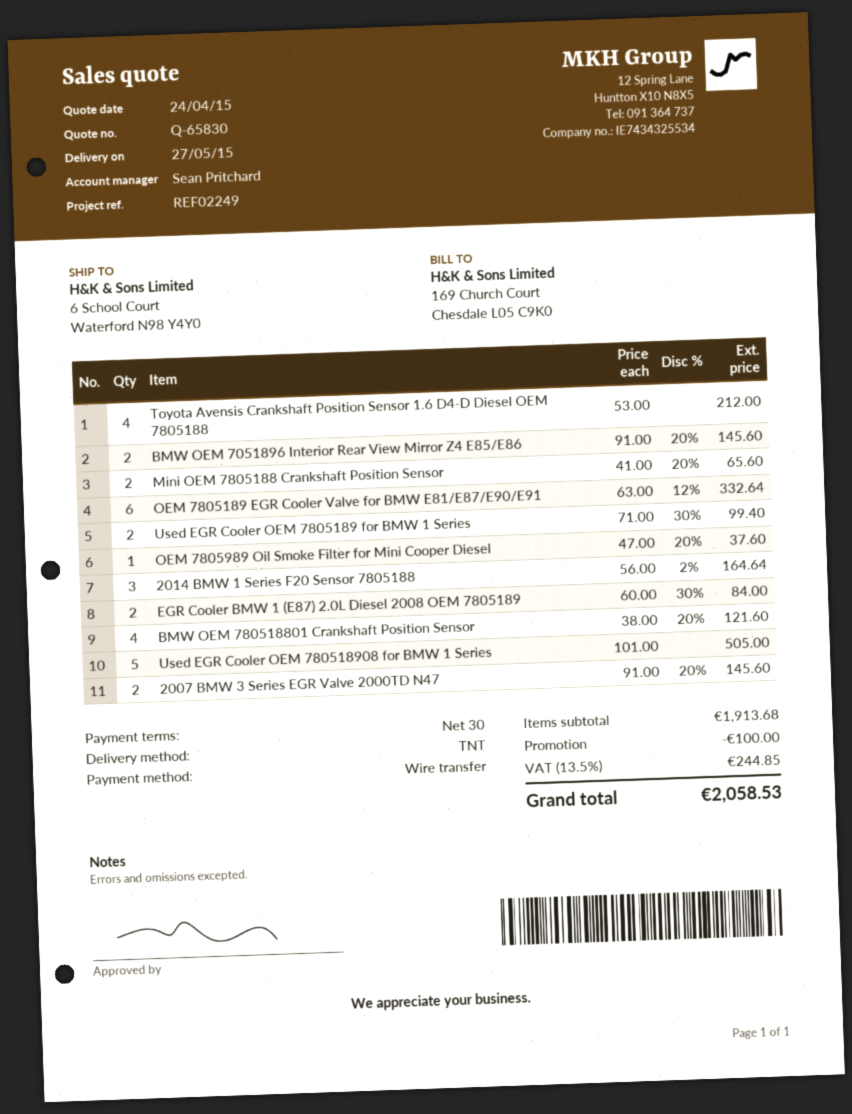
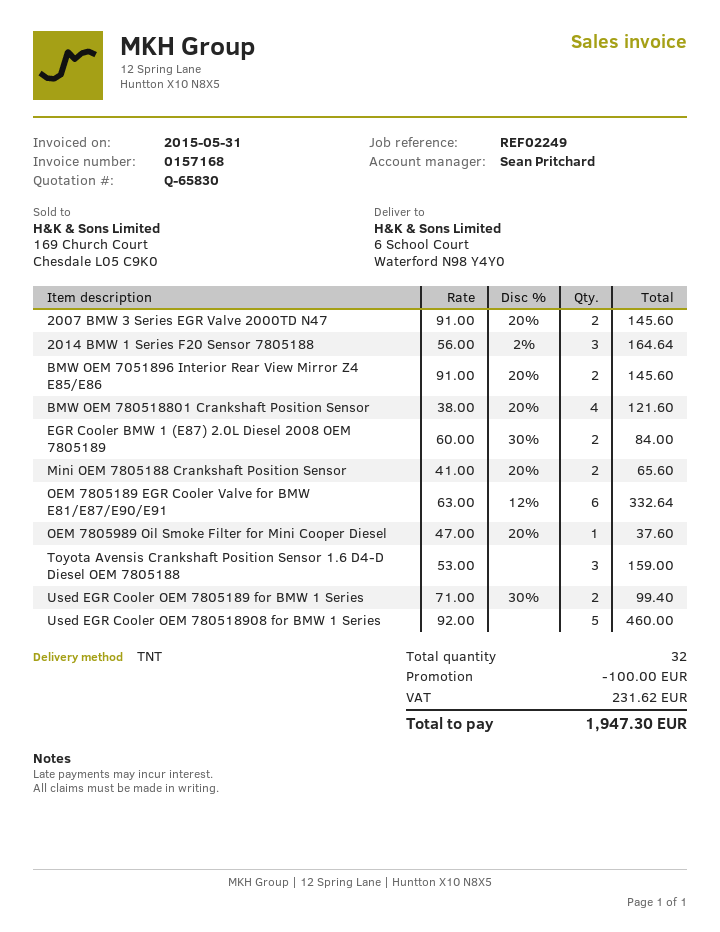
Toyota Avensis Crankshaft Position Sensor 1.6 D4-D Diesel OEM 7805188: 4 x 53.00 = 212.00 -> 3 x 53.00 = 159.00
Used EGR Cooler OEM 780518908 for BMW 1 Series: 5 x 101.00 = 505.00 -> 5 x 92.00 = 460.00
tax: 244.85 -> 231.62
total: 2058.53 -> 1947.30

